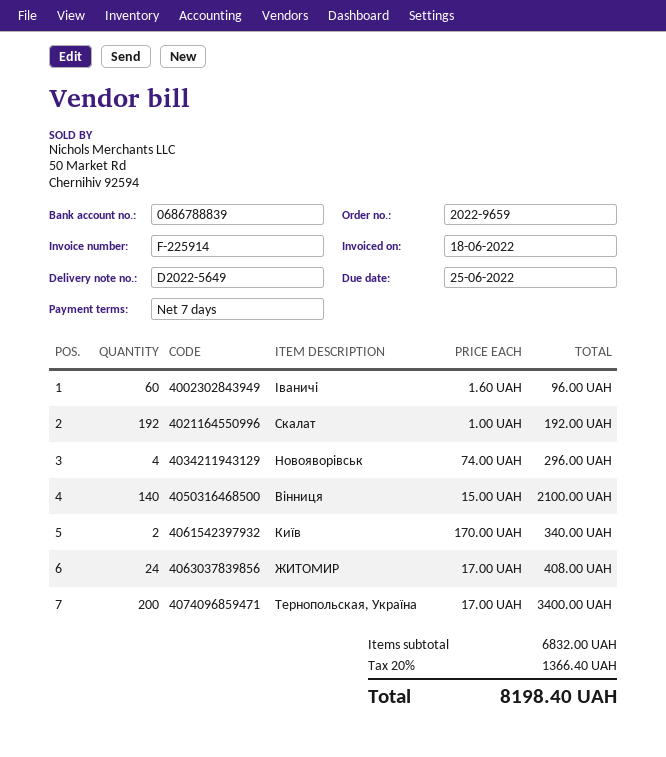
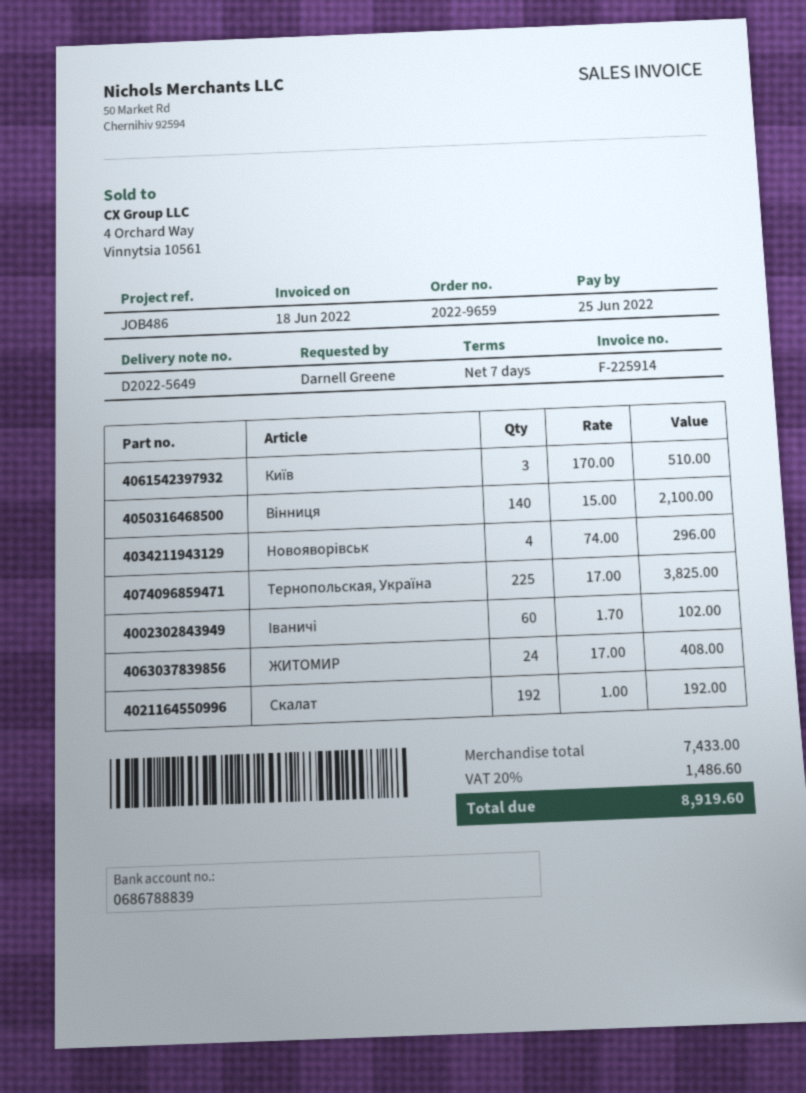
Іваничі: 60 x 1.60 = 96.00 -> 60 x 1.70 = 102.00
Київ: 2 x 170.00 = 340.00 -> 3 x 170.00 = 510.00
Тернопольская, Україна: 200 x 17.00 = 3400.00 -> 225 x 17.00 = 3825.00
subtotal: 6832.00 -> 7433.00
tax: 20% = 1366.40 -> 20% = 1486.60
total: 8198.40 -> 8919.60

